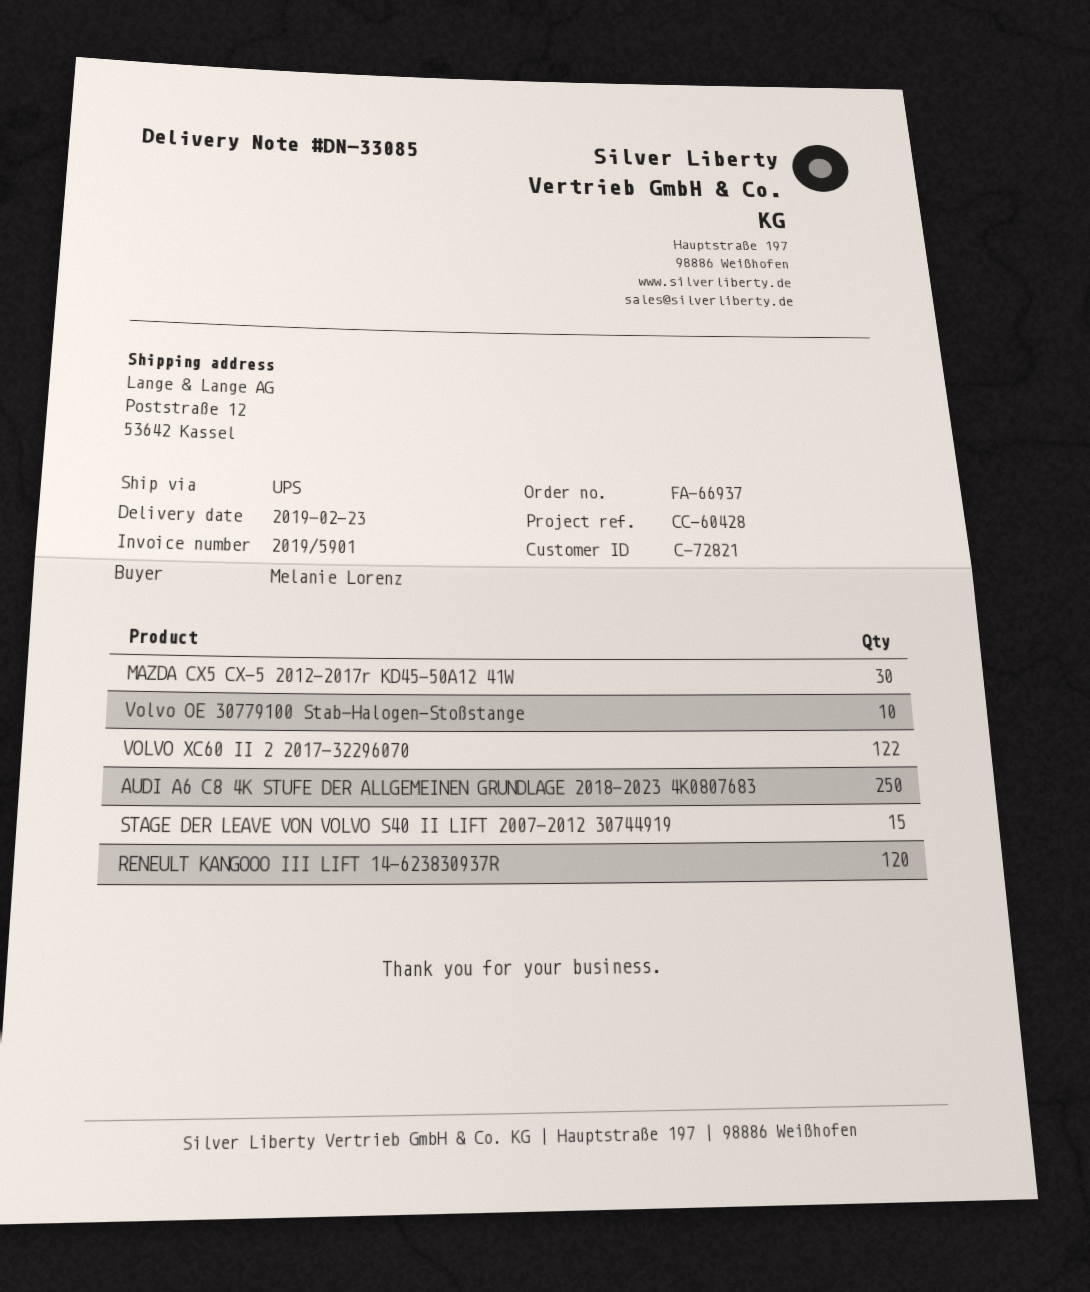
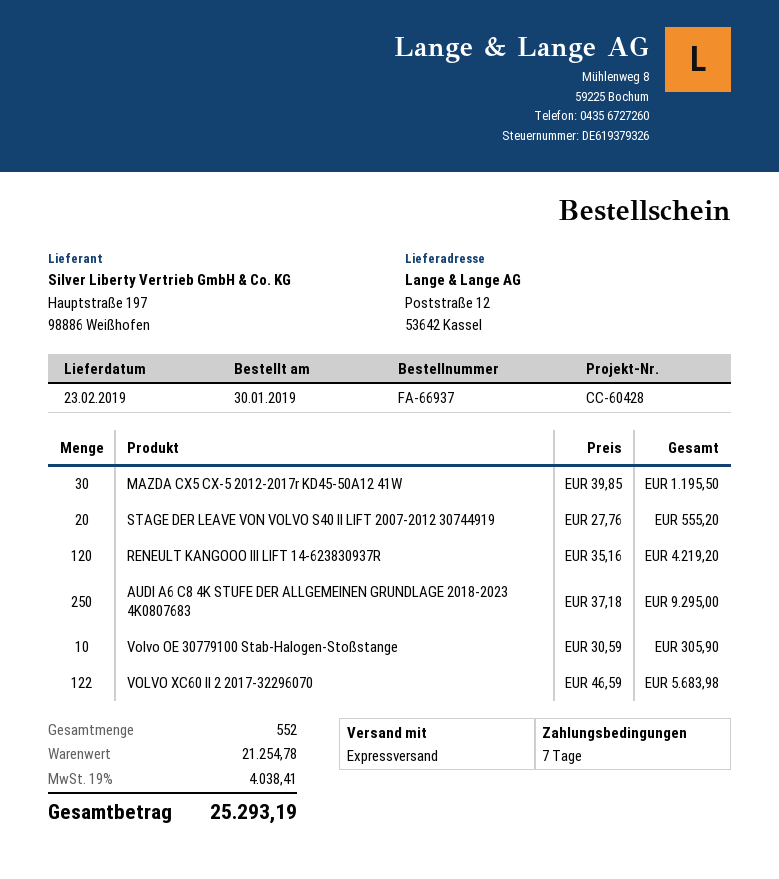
shipping method: UPS -> express
STAGE DER LEAVE VON VOLVO S40 II LIFT 2007-2012 30744919: 15 -> 20

